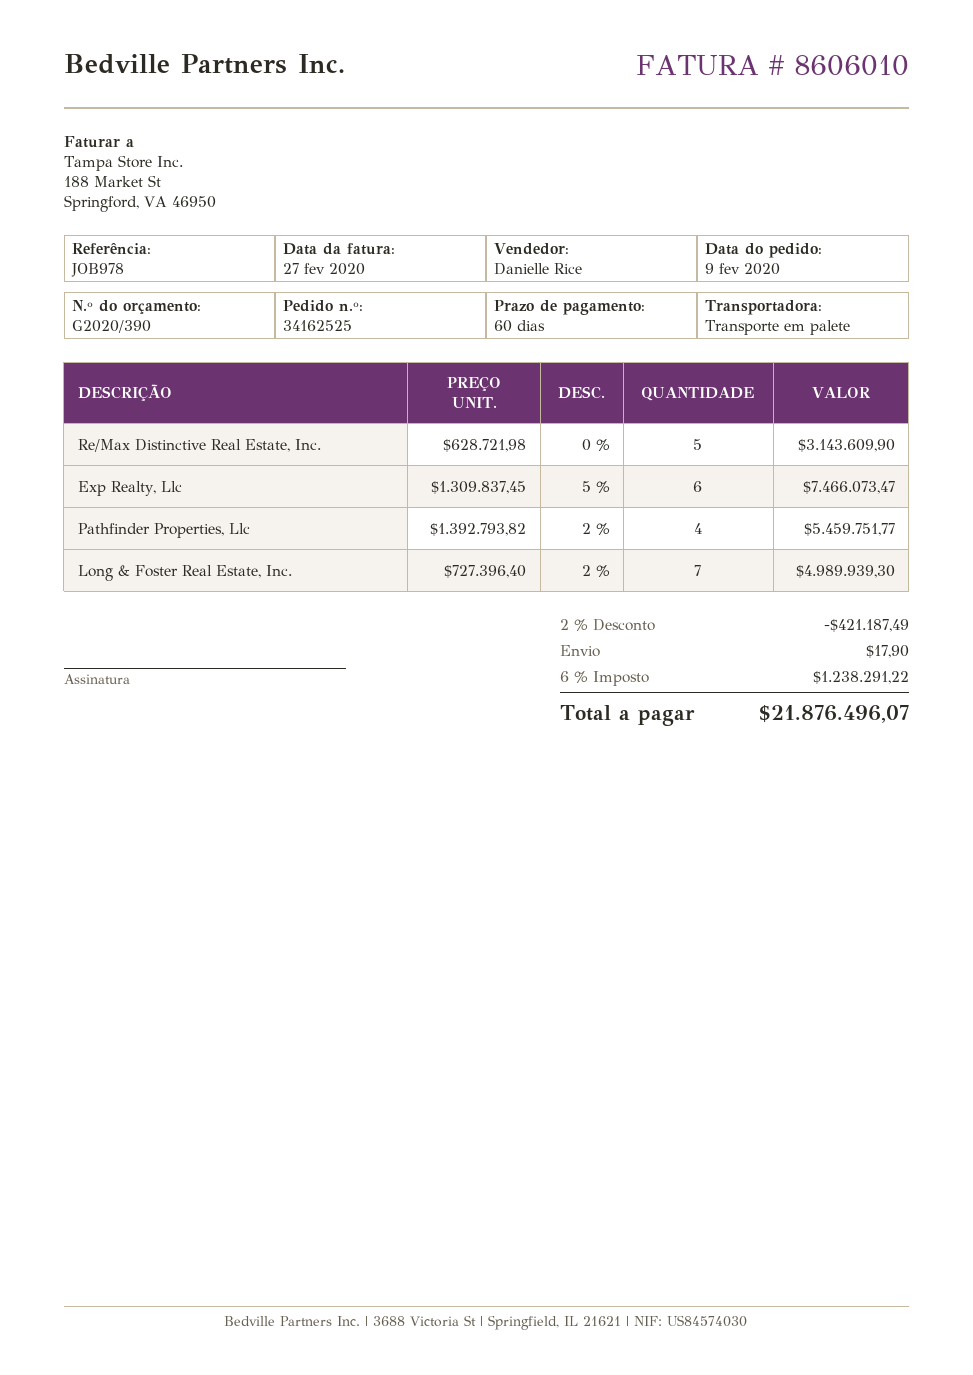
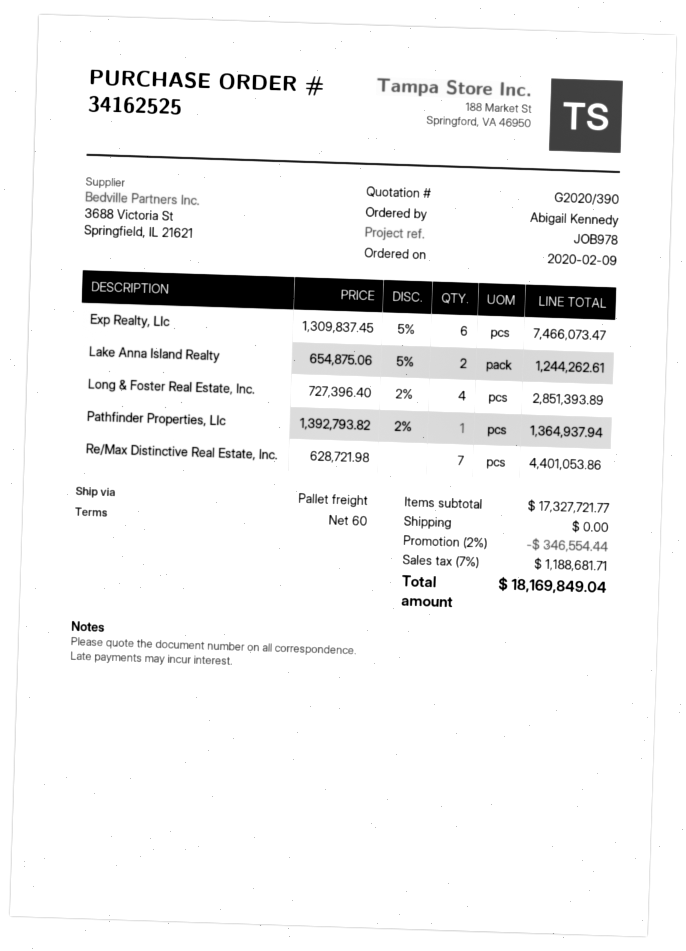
Re/Max Distinctive Real Estate, Inc.: 5 x 628721.98 = 3143609.90 -> 7 x 628721.98 = 4401053.86
Pathfinder Properties, Llc: 4 x 1392793.82 - 2% = 5459751.77 -> 1 x 1392793.82 - 2% = 1364937.94
Long & Foster Real Estate, Inc.: 7 x 727396.40 - 2% = 4989939.30 -> 4 x 727396.40 - 2% = 2851393.89
Lake Anna Island Realty: none -> 2 x 654875.06 - 5% = 1244262.61
discount: 2% = 421187.49 -> 2% = 346554.44
shipping: 17.90 -> 0.00
tax: 6% = 1238291.22 -> 7% = 1188681.71
total: 21876496.07 -> 18169849.04

